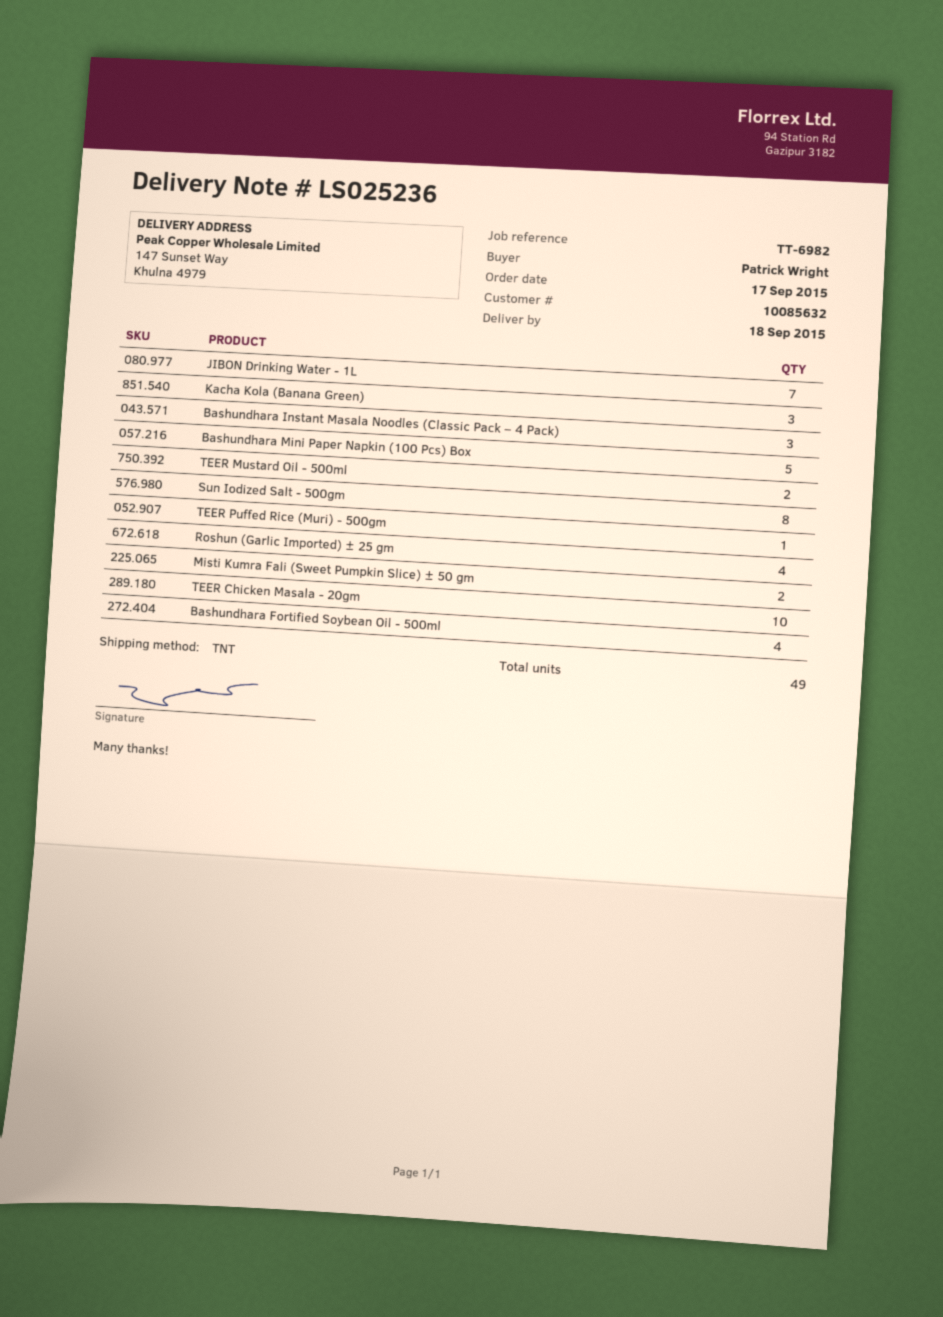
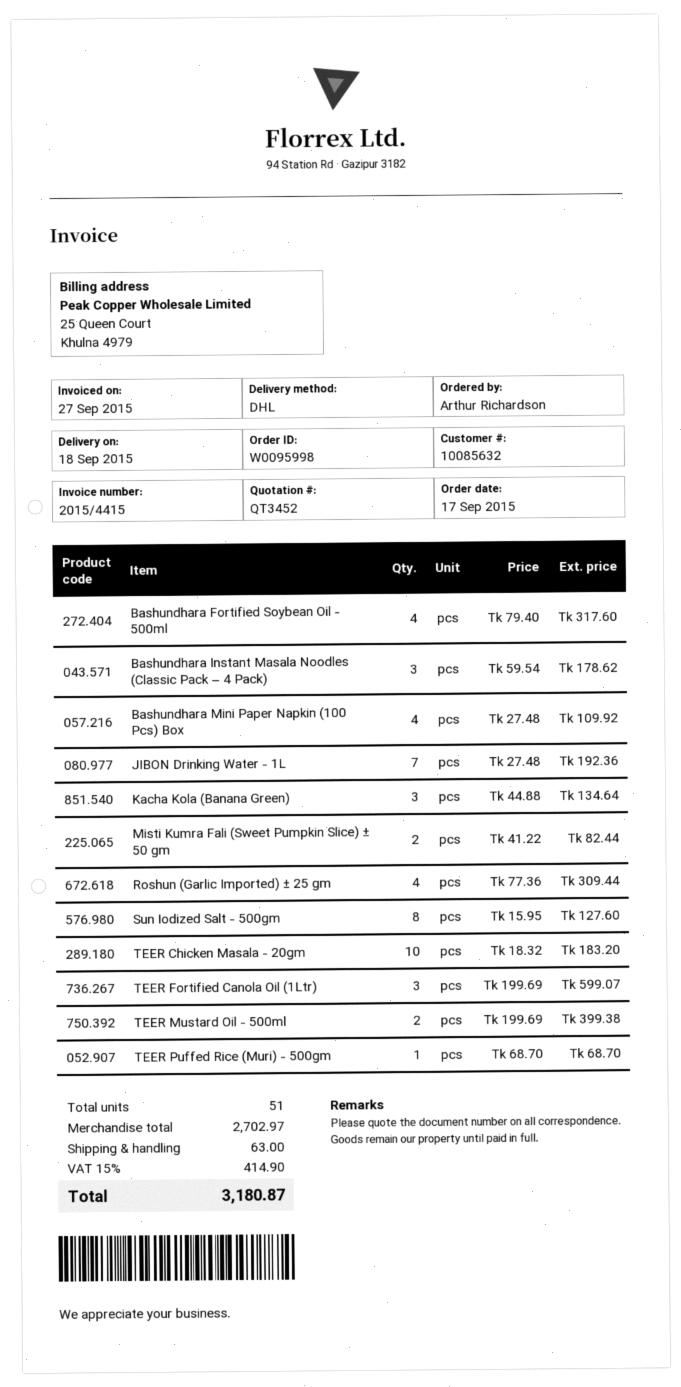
ordered by: Patrick Wright -> Arthur Richardson
shipping method: TNT -> DHL
Bashundhara Mini Paper Napkin (100 Pcs) Box: 5 -> 4
TEER Fortified Canola Oil (1Ltr): none -> 3
total quantity: 49 -> 51

